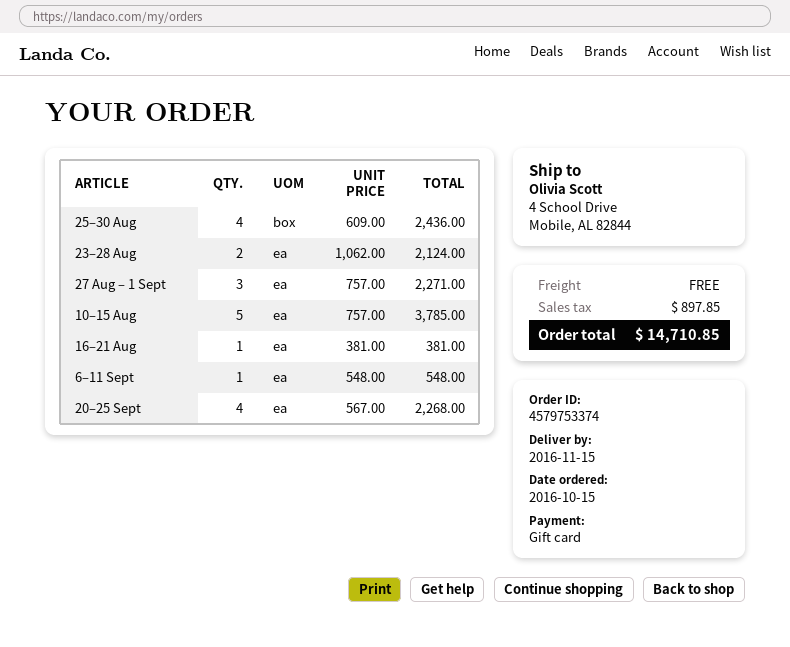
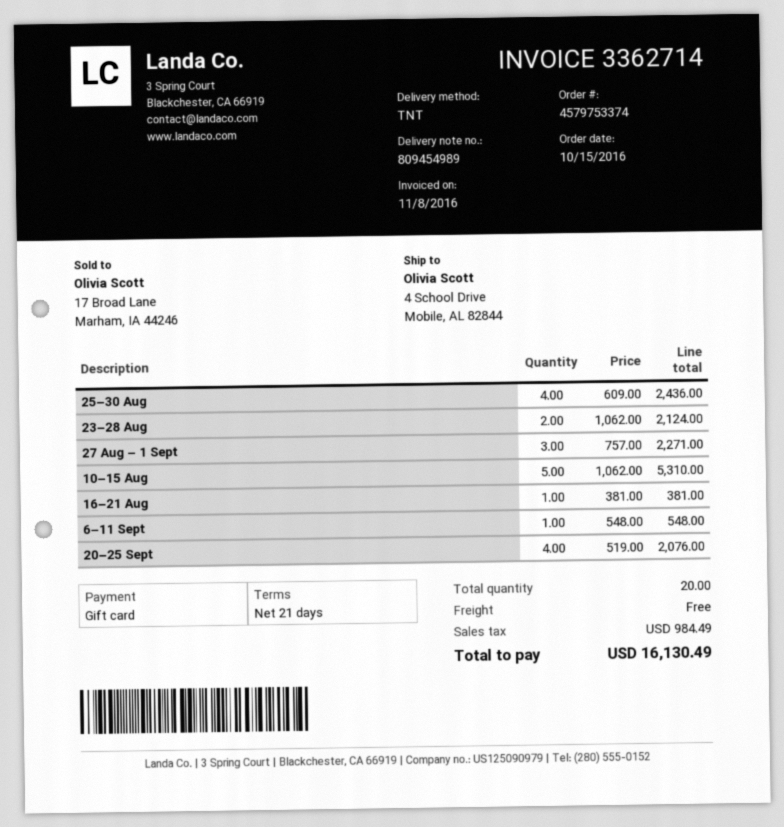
10–15 Aug: 5 x 757.00 = 3785.00 -> 5 x 1062.00 = 5310.00
20–25 Sept: 4 x 567.00 = 2268.00 -> 4 x 519.00 = 2076.00
tax: 897.85 -> 984.49
total: 14710.85 -> 16130.49

